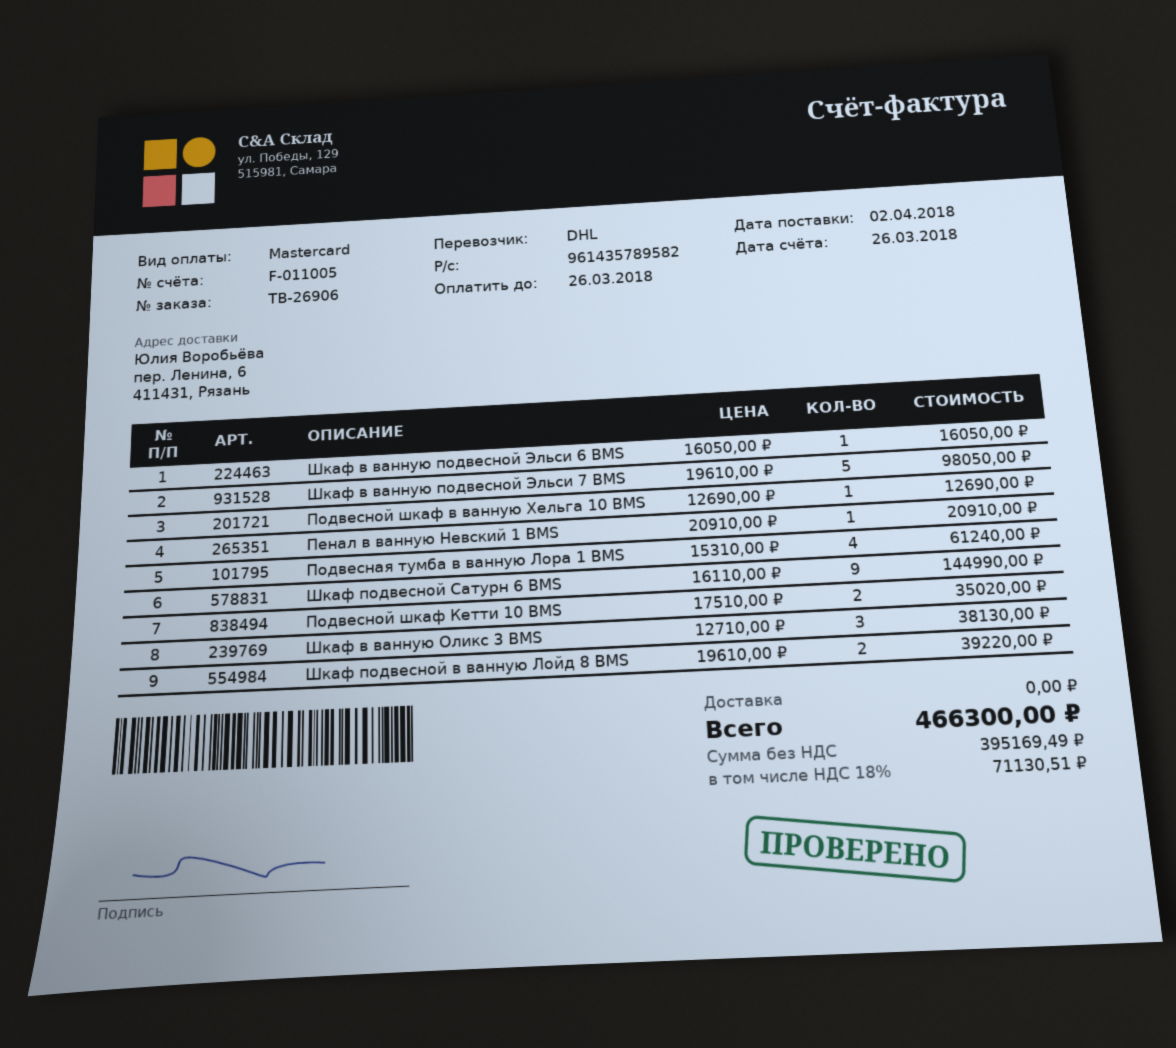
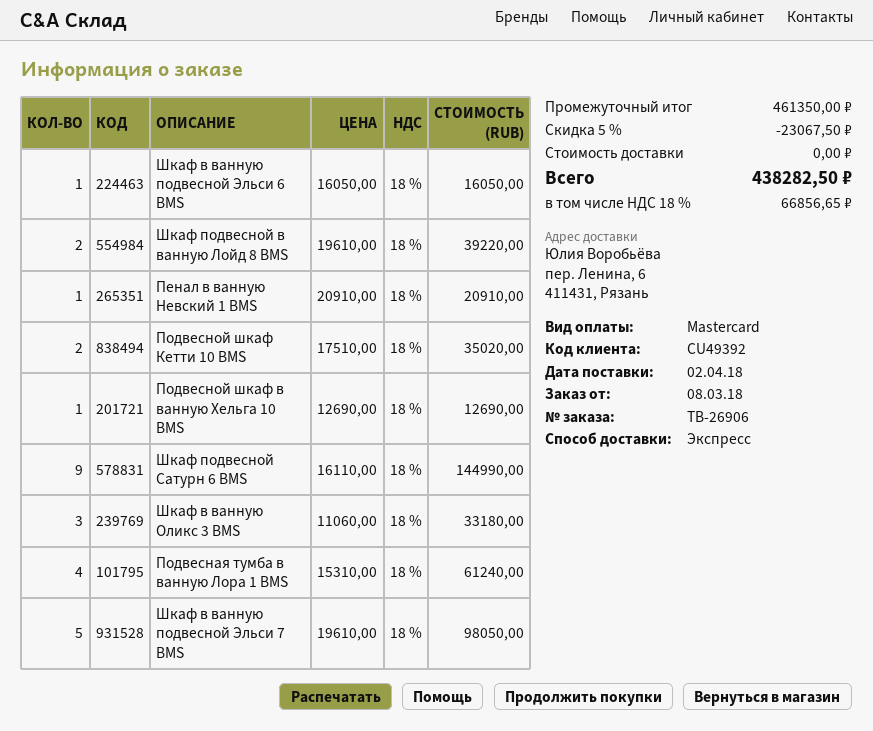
shipping method: DHL -> express
Шкаф в ванную Оликс 3 BMS: 3 x 12710.00 = 38130.00 -> 3 x 11060.00 = 33180.00
discount: none -> 5% = 23067.50
tax: 18% = 71130.51 -> 18% = 66856.65
total: 466300.00 -> 438282.50

